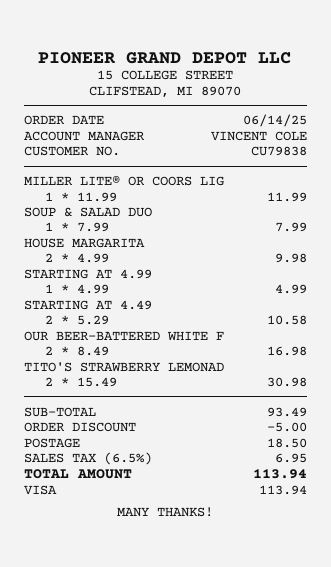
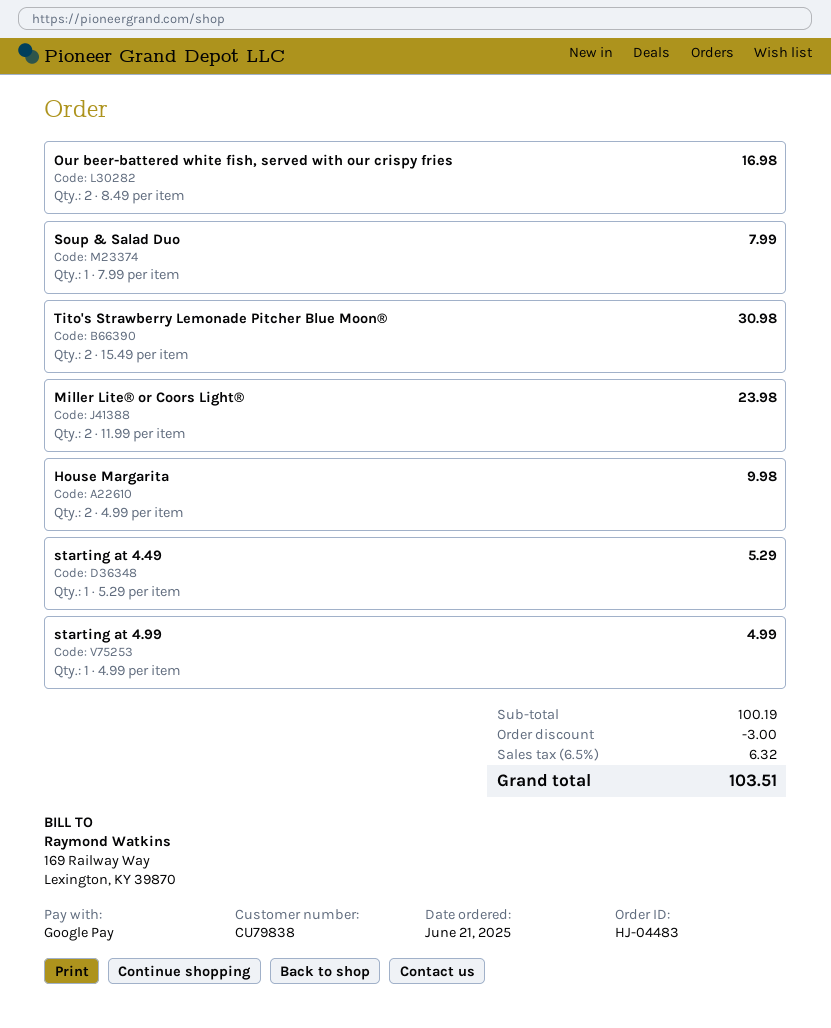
order date: 2025-06-14 -> 2025-06-21
payment method: Visa -> Google Pay
MILLER LITE® OR COORS LIG: 1 x 11.99 = 11.99 -> 2 x 11.99 = 23.98
STARTING AT 4.49: 2 x 5.29 = 10.58 -> 1 x 5.29 = 5.29
subtotal: 93.49 -> 100.19
discount: 5.00 -> 3.00
shipping: 18.50 -> none
tax: 6.5% = 6.95 -> 6.5% = 6.32
total: 113.94 -> 103.51

